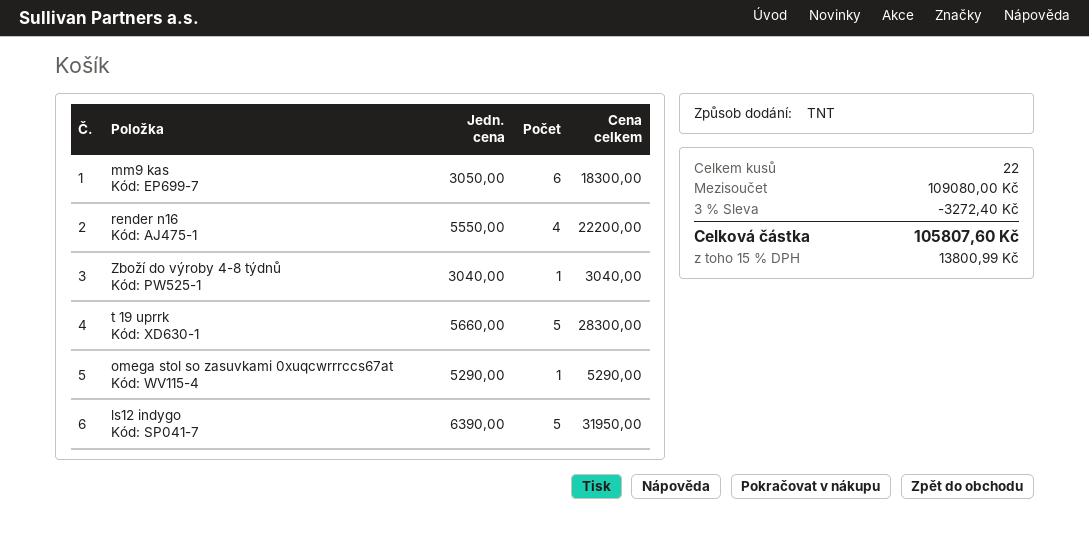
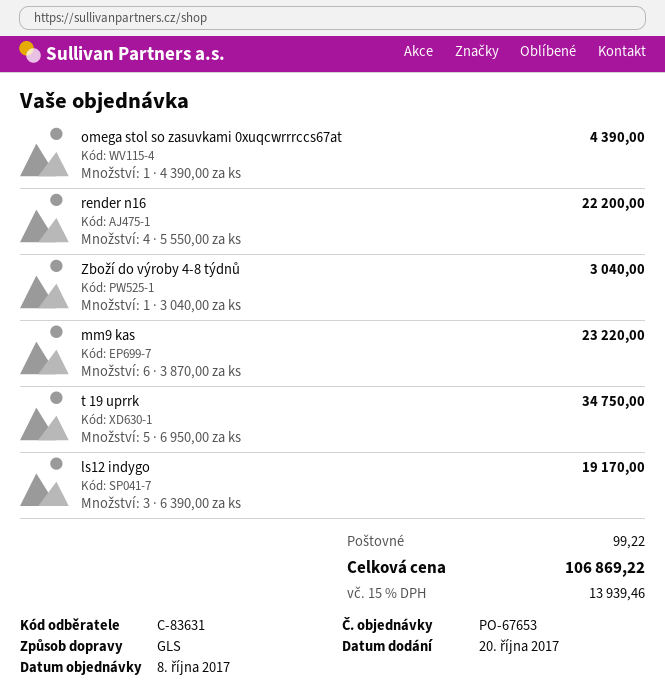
shipping method: TNT -> GLS
mm9 kas: 6 x 3050.00 = 18300.00 -> 6 x 3870.00 = 23220.00
t 19 uprrk: 5 x 5660.00 = 28300.00 -> 5 x 6950.00 = 34750.00
omega stol so zasuvkami 0xuqcwrrrccs67at: 1 x 5290.00 = 5290.00 -> 1 x 4390.00 = 4390.00
ls12 indygo: 5 x 6390.00 = 31950.00 -> 3 x 6390.00 = 19170.00
discount: 3% = 3272.40 -> none
shipping: none -> 99.22
tax: 15% = 13800.99 -> 15% = 13939.46
total: 105807.60 -> 106869.22

